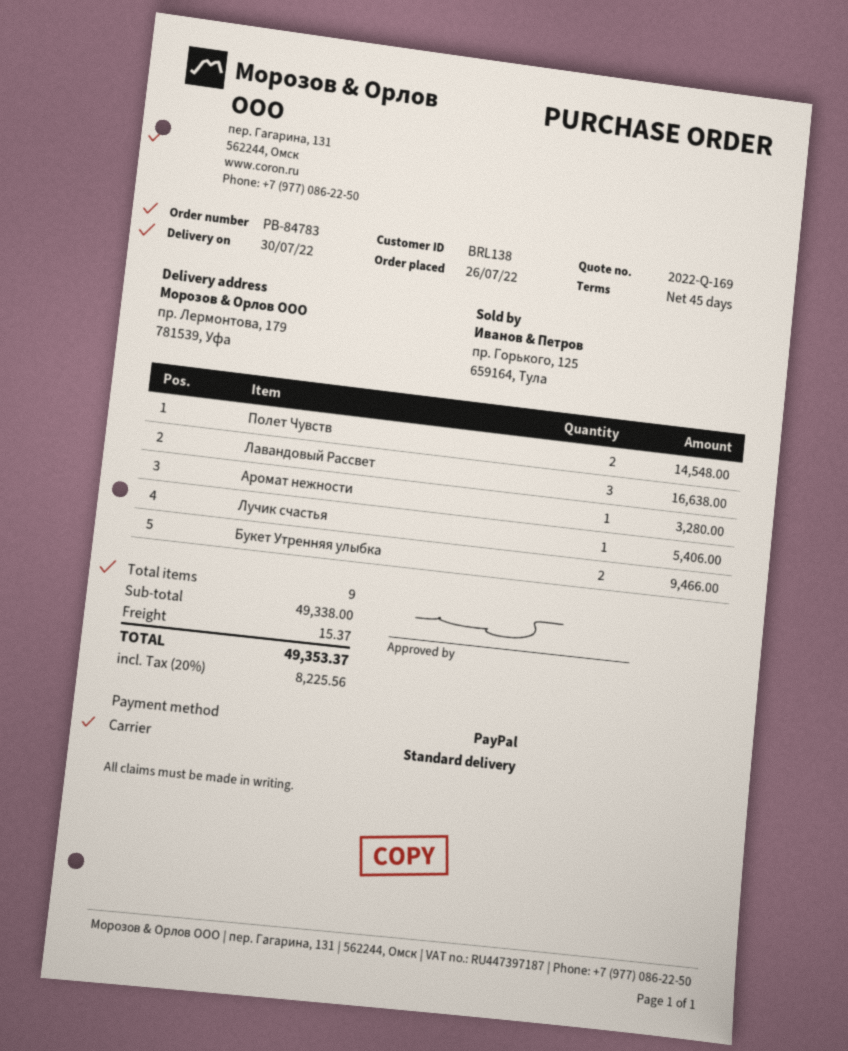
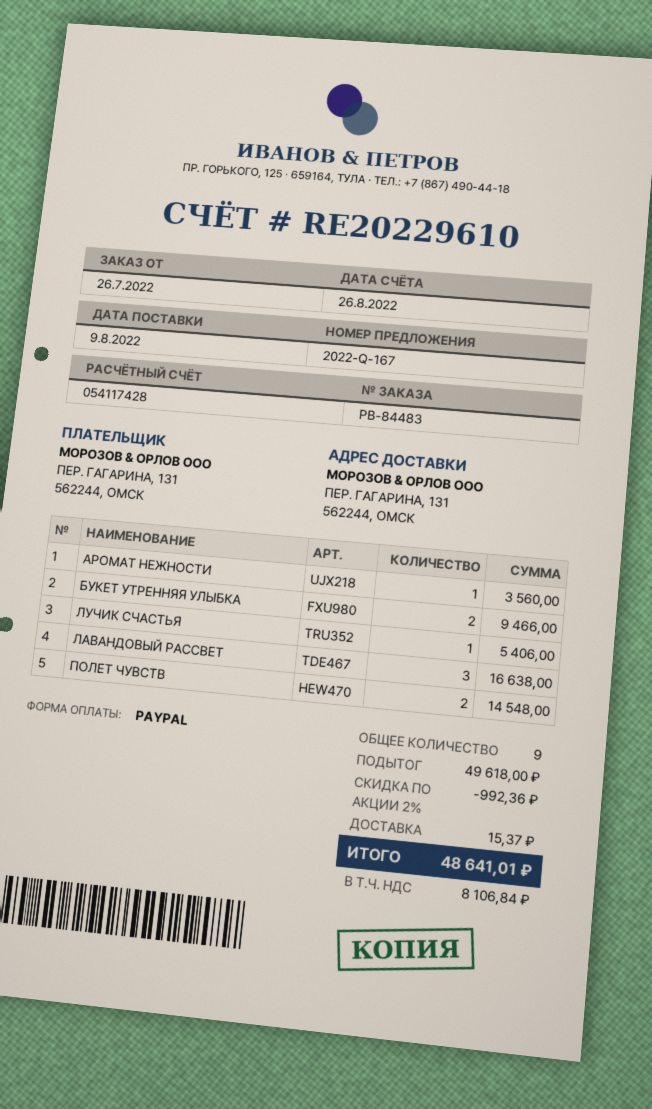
quote number: 2022-Q-169 -> 2022-Q-167
order number: PB-84783 -> PB-84483
delivery date: 2022-07-30 -> 2022-08-09
ship to: пр. Лермонтова, 179, 781539, Уфа -> ПЕР. ГАГАРИНА, 131, 562244, ОМСК
Аромат нежности: 1 for 3280.00 -> 1 for 3560.00
subtotal: 49338.00 -> 49618.00
discount: none -> 2% = 992.36
tax: 8225.56 -> 8106.84
total: 49353.37 -> 48641.01

